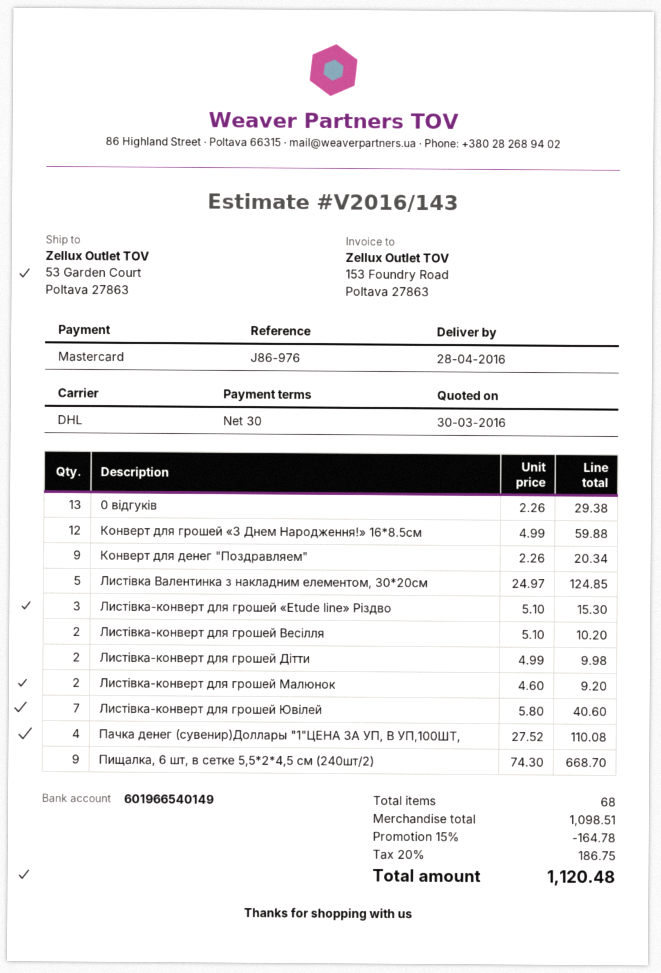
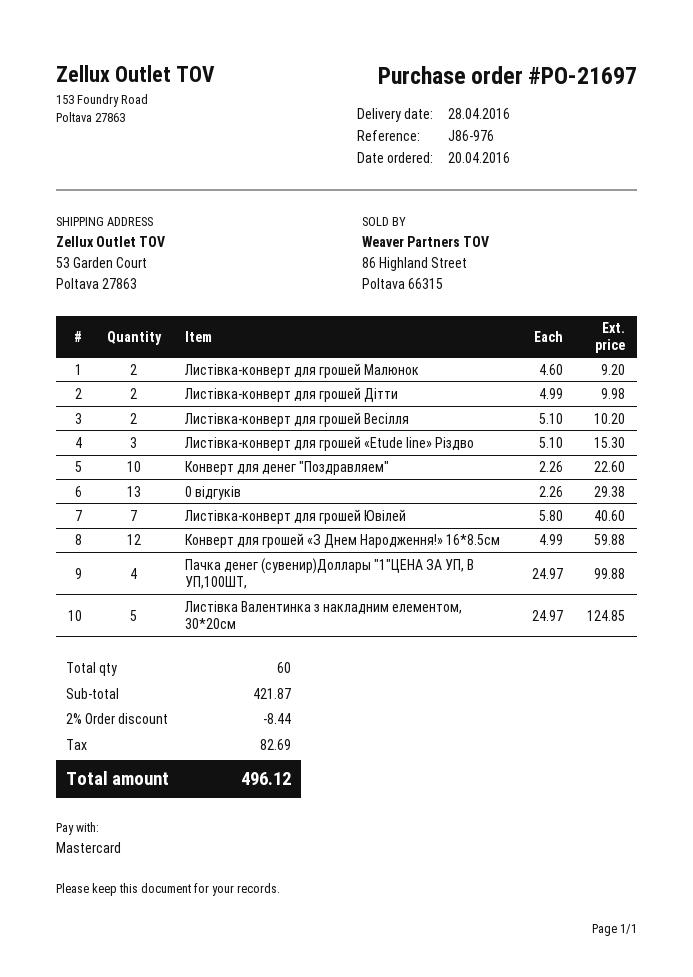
Конверт для денег "Поздравляем": 9 x 2.26 = 20.34 -> 10 x 2.26 = 22.60
Пачка денег (сувенир)Доллары "1"ЦЕНА ЗА УП, В УП,100ШТ,: 4 x 27.52 = 110.08 -> 4 x 24.97 = 99.88
Пищалка, 6 шт, в сетке 5,5*2*4,5 см (240шт/2): 9 x 74.30 = 668.70 -> none
total quantity: 68 -> 60
subtotal: 1098.51 -> 421.87
discount: 15% = 164.78 -> 2% = 8.44
tax: 186.75 -> 82.69
total: 1120.48 -> 496.12

